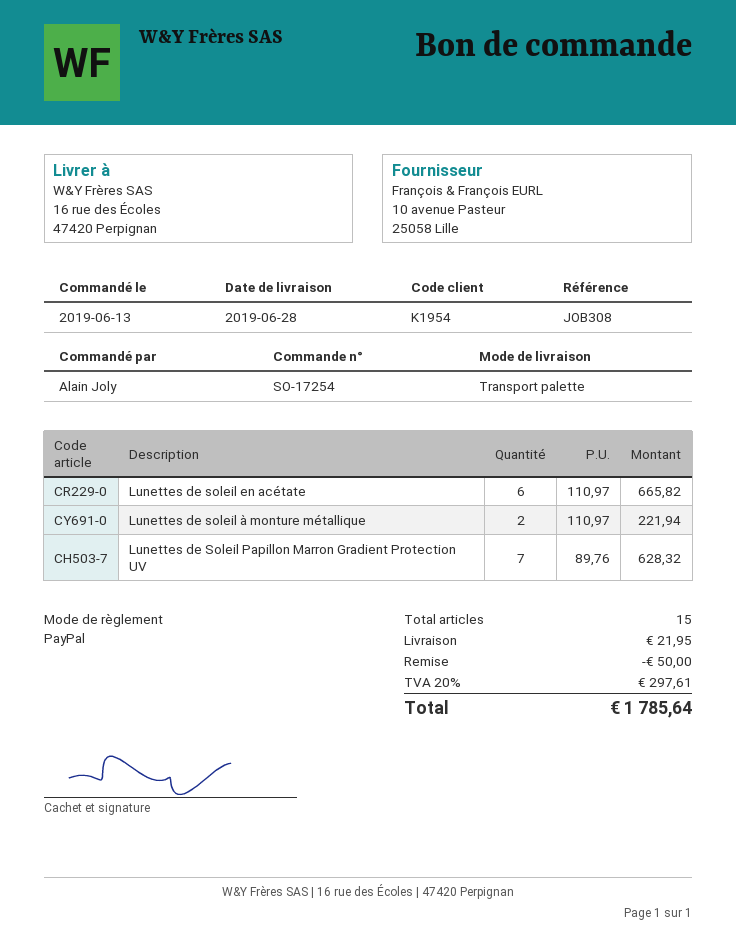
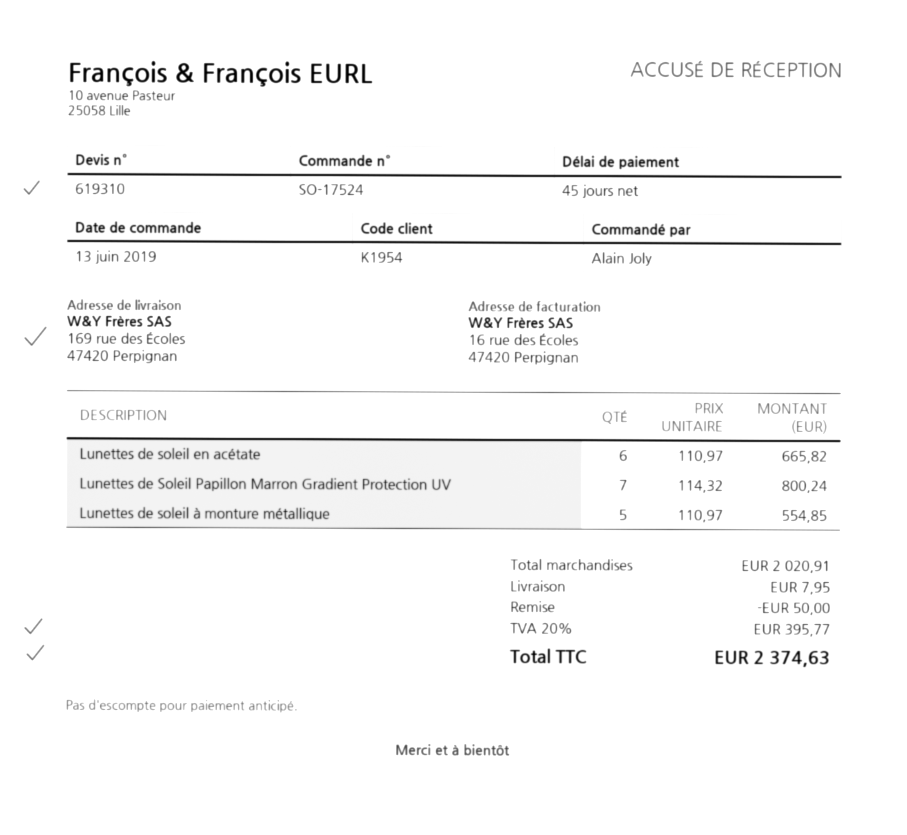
order number: SO-17254 -> SO-17524
ship to: 16 rue des Écoles, 47420 Perpignan -> 169 rue des Écoles, 47420 Perpignan
Lunettes de soleil à monture métallique: 2 x 110.97 = 221.94 -> 5 x 110.97 = 554.85
Lunettes de Soleil Papillon Marron Gradient Protection UV: 7 x 89.76 = 628.32 -> 7 x 114.32 = 800.24
shipping: 21.95 -> 7.95
tax: 20% = 297.61 -> 20% = 395.77
total: 1785.64 -> 2374.63

